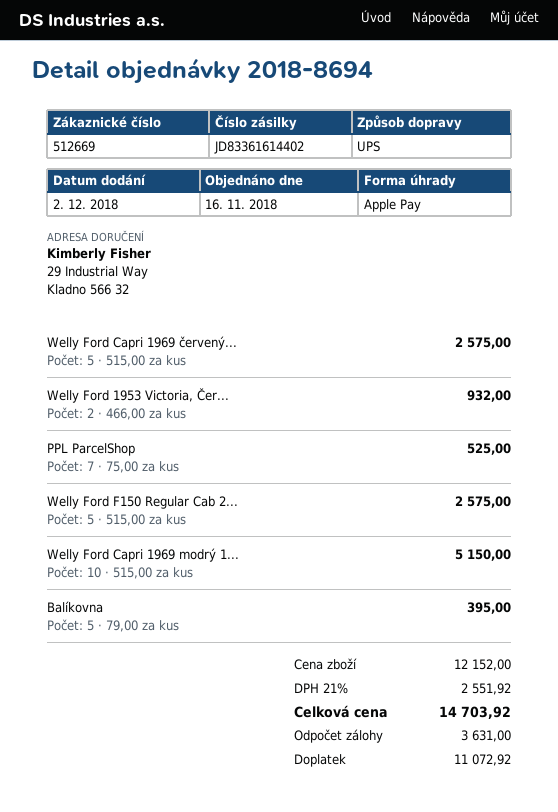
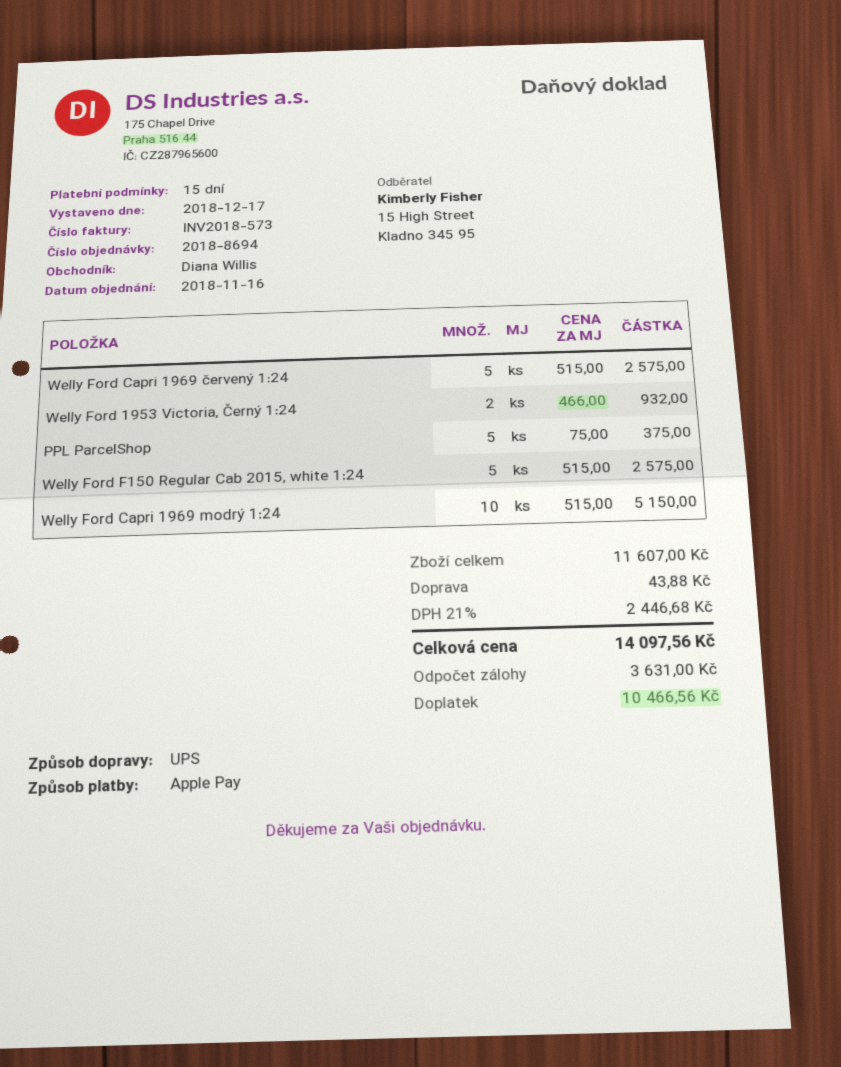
PPL ParcelShop: 7 x 75.00 = 525.00 -> 5 x 75.00 = 375.00
Balíkovna: 5 x 79.00 = 395.00 -> none
subtotal: 12152.00 -> 11607.00
shipping: none -> 43.88
tax: 21% = 2551.92 -> 21% = 2446.68
total: 14703.92 -> 14097.56
balance: 11072.92 -> 10466.56

